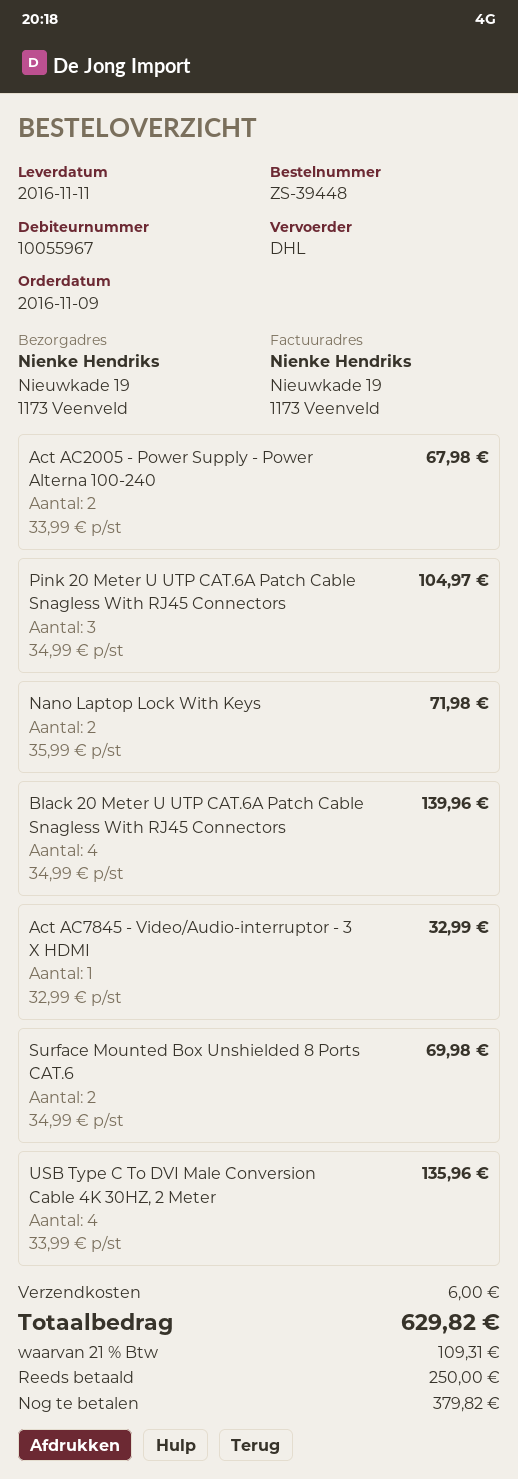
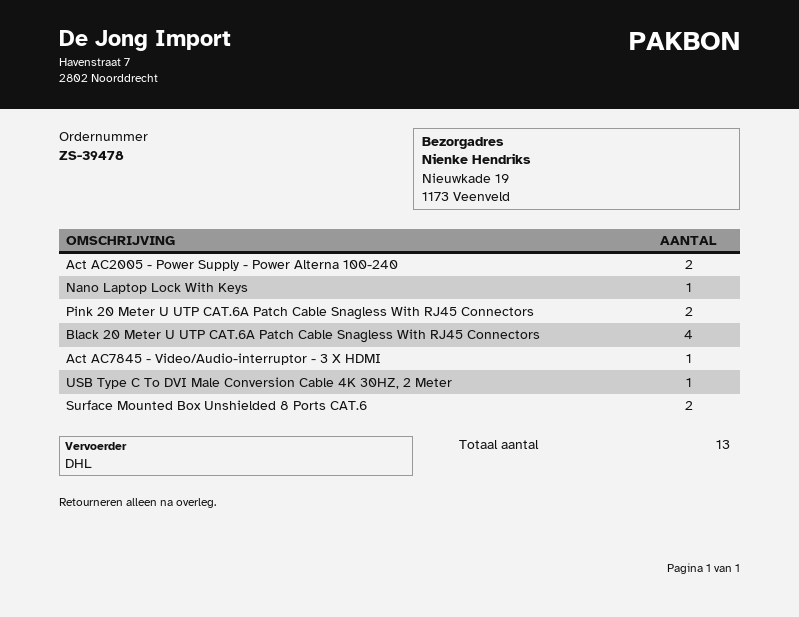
order number: ZS-39448 -> ZS-39478
Pink 20 Meter U UTP CAT.6A Patch Cable Snagless With RJ45 Connectors: 3 -> 2
Nano Laptop Lock With Keys: 2 -> 1
USB Type C To DVI Male Conversion Cable 4K 30HZ, 2 Meter: 4 -> 1

